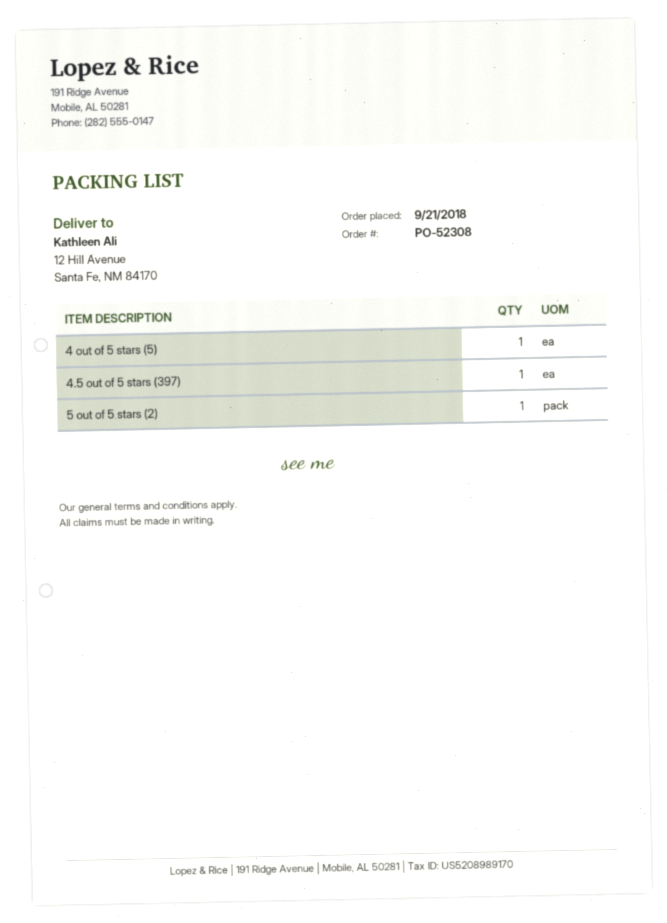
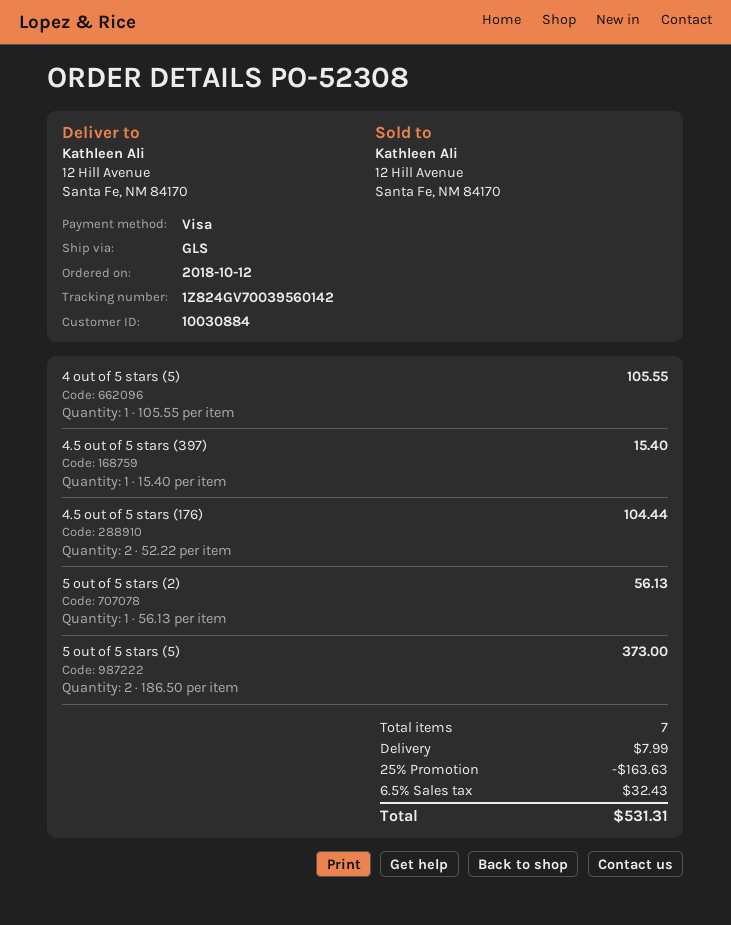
order date: 2018-09-21 -> 2018-10-12
4.5 out of 5 stars (176): none -> 2
5 out of 5 stars (5): none -> 2

